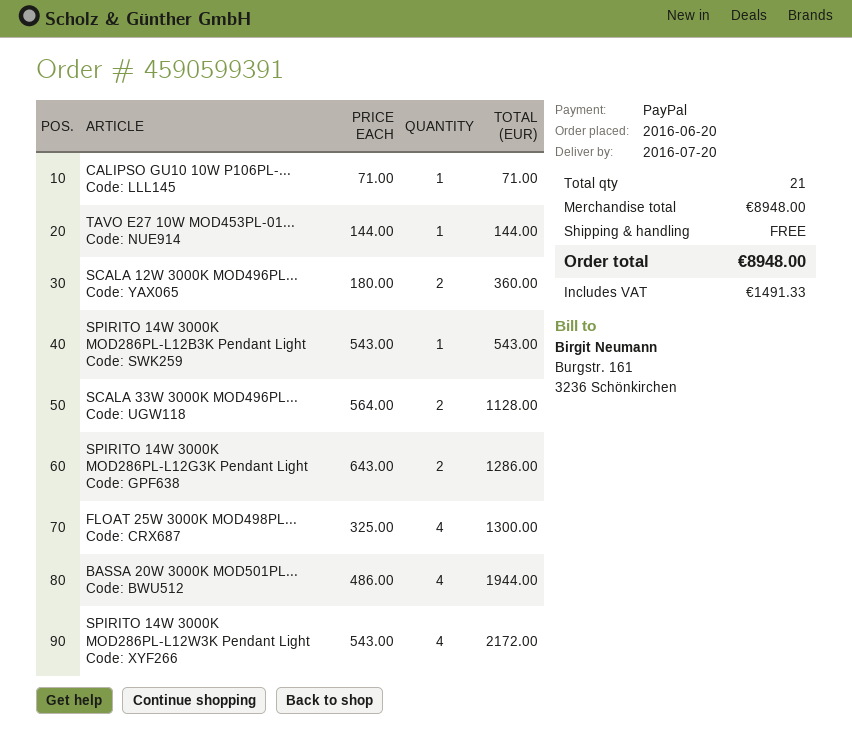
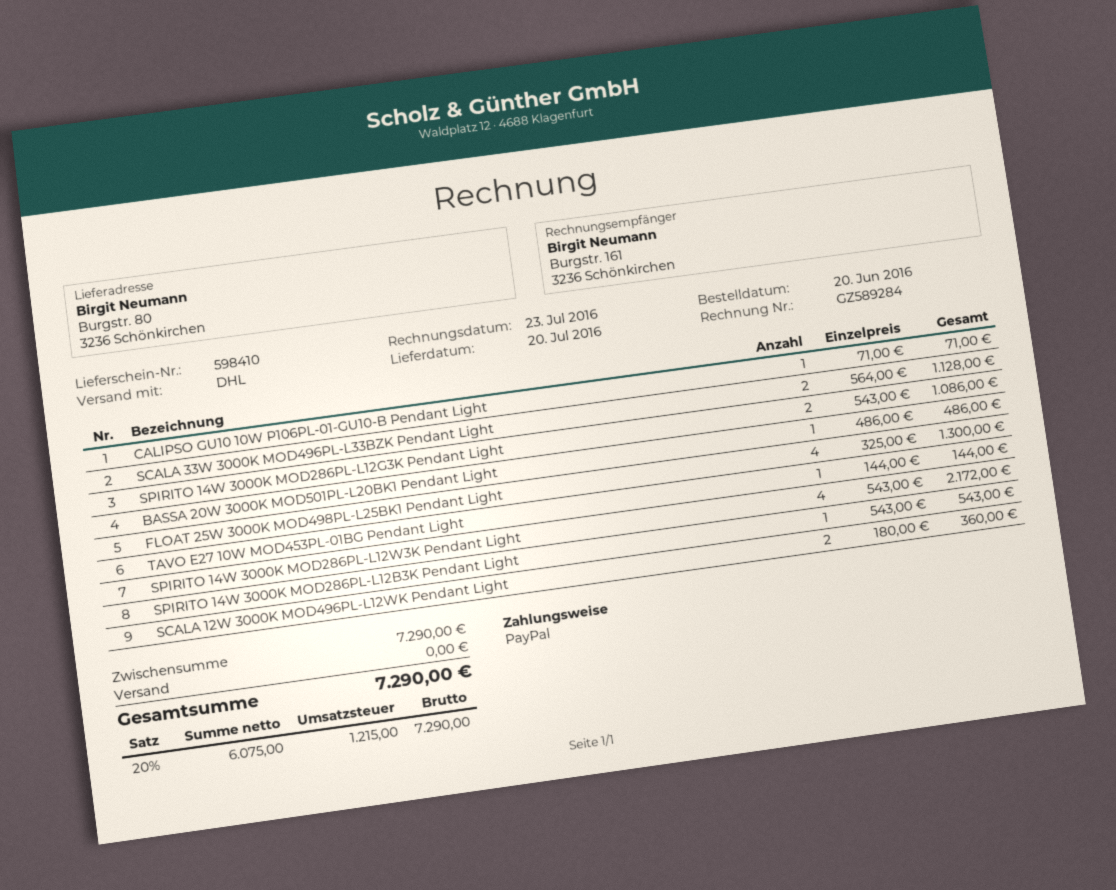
SPIRITO 14W 3000K MOD286PL-L12G3K Pendant Light: 2 x 643.00 = 1286.00 -> 2 x 543.00 = 1086.00
BASSA 20W 3000K MOD501PL...: 4 x 486.00 = 1944.00 -> 1 x 486.00 = 486.00
subtotal: 8948.00 -> 7290.00
tax: 1491.33 -> 1215.00
total: 8948.00 -> 7290.00

